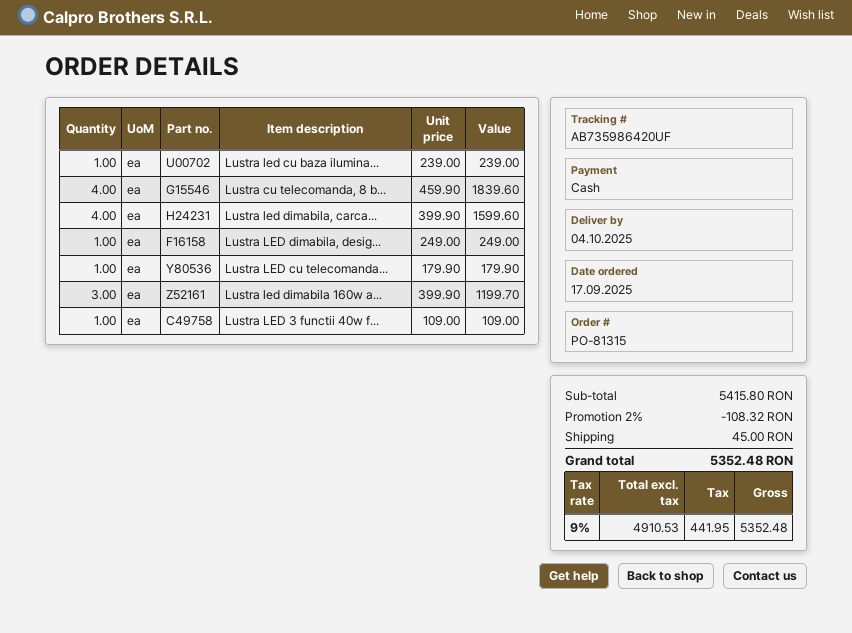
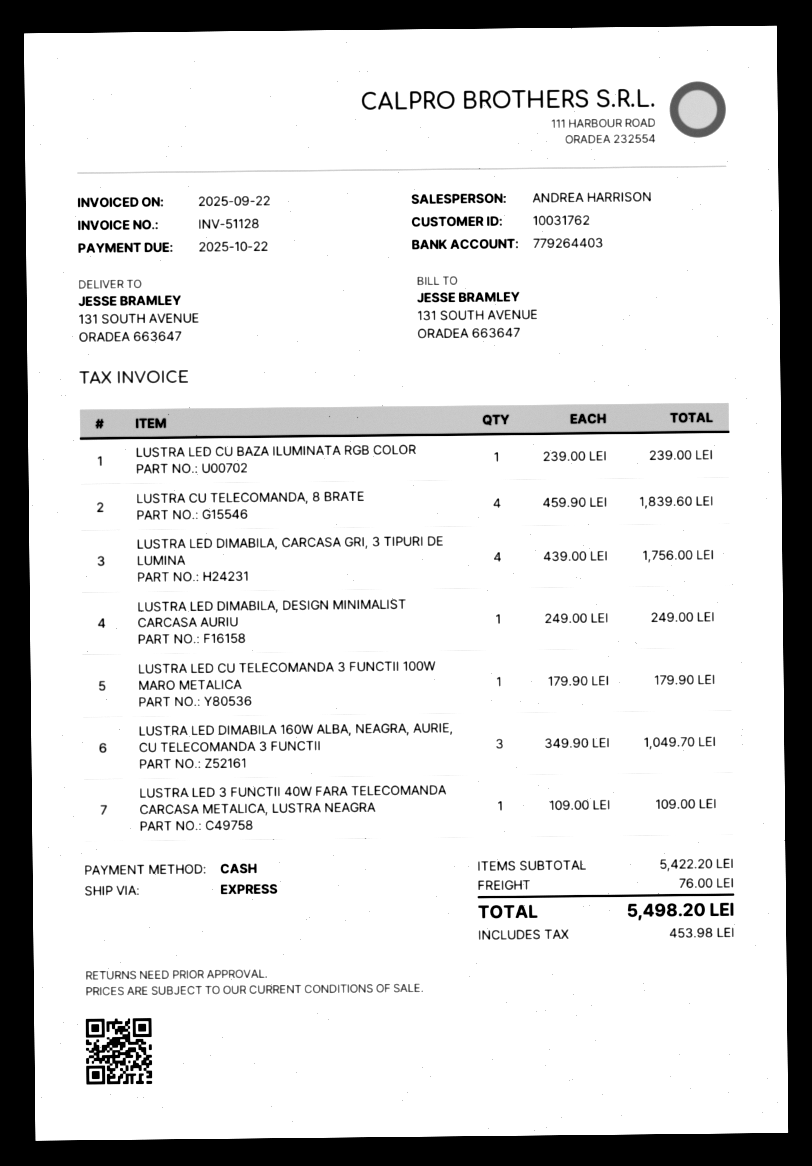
Lustra led dimabila, carca...: 4 x 399.90 = 1599.60 -> 4 x 439.00 = 1756.00
Lustra led dimabila 160w a...: 3 x 399.90 = 1199.70 -> 3 x 349.90 = 1049.70
subtotal: 5415.80 -> 5422.20
discount: 2% = 108.32 -> none
shipping: 45.00 -> 76.00
tax: 441.95 -> 453.98
total: 5352.48 -> 5498.20

